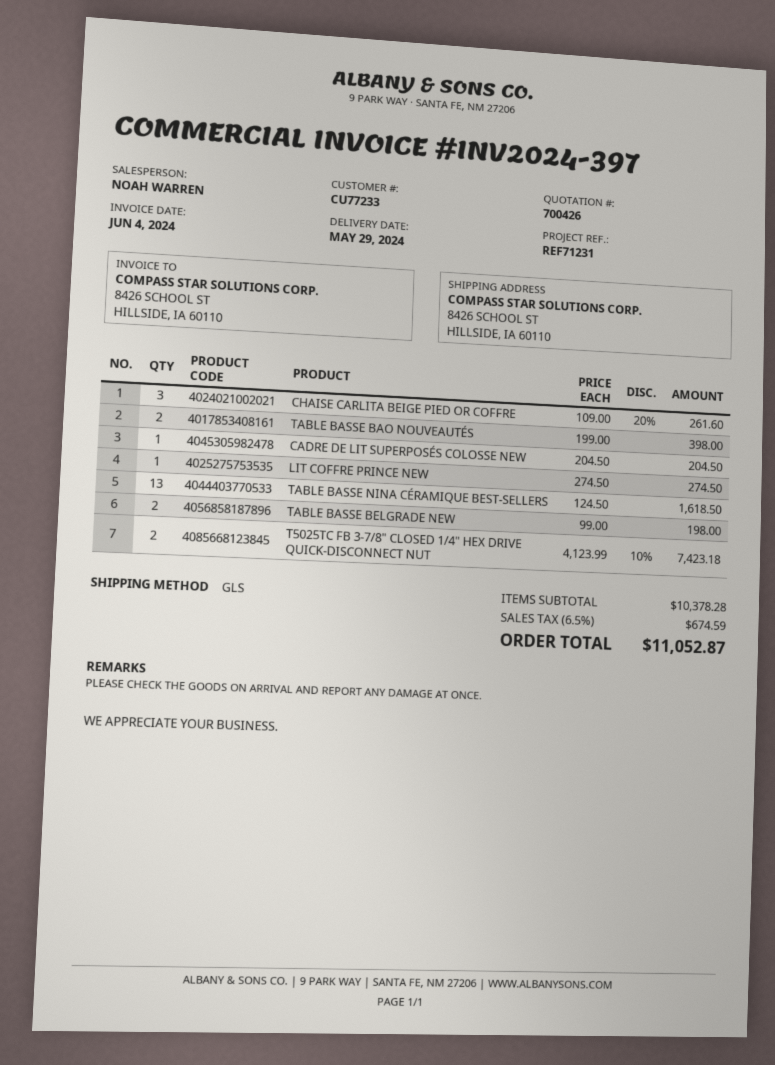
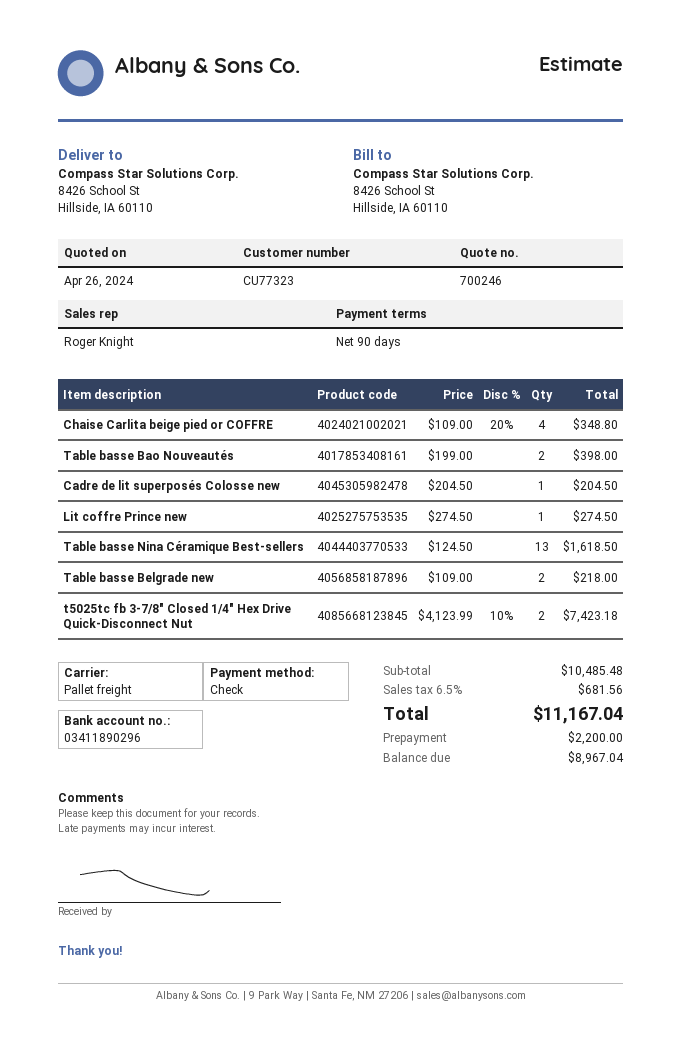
quote number: 700426 -> 700246
customer number: CU77233 -> CU77323
sales rep: NOAH WARREN -> Roger Knight
shipping method: GLS -> pallet freight
CHAISE CARLITA BEIGE PIED OR COFFRE: 3 x 109.00 - 20% = 261.60 -> 4 x 109.00 - 20% = 348.80
TABLE BASSE BELGRADE NEW: 2 x 99.00 = 198.00 -> 2 x 109.00 = 218.00
subtotal: 10378.28 -> 10485.48
tax: 6.5% = 674.59 -> 6.5% = 681.56
total: 11052.87 -> 11167.04

